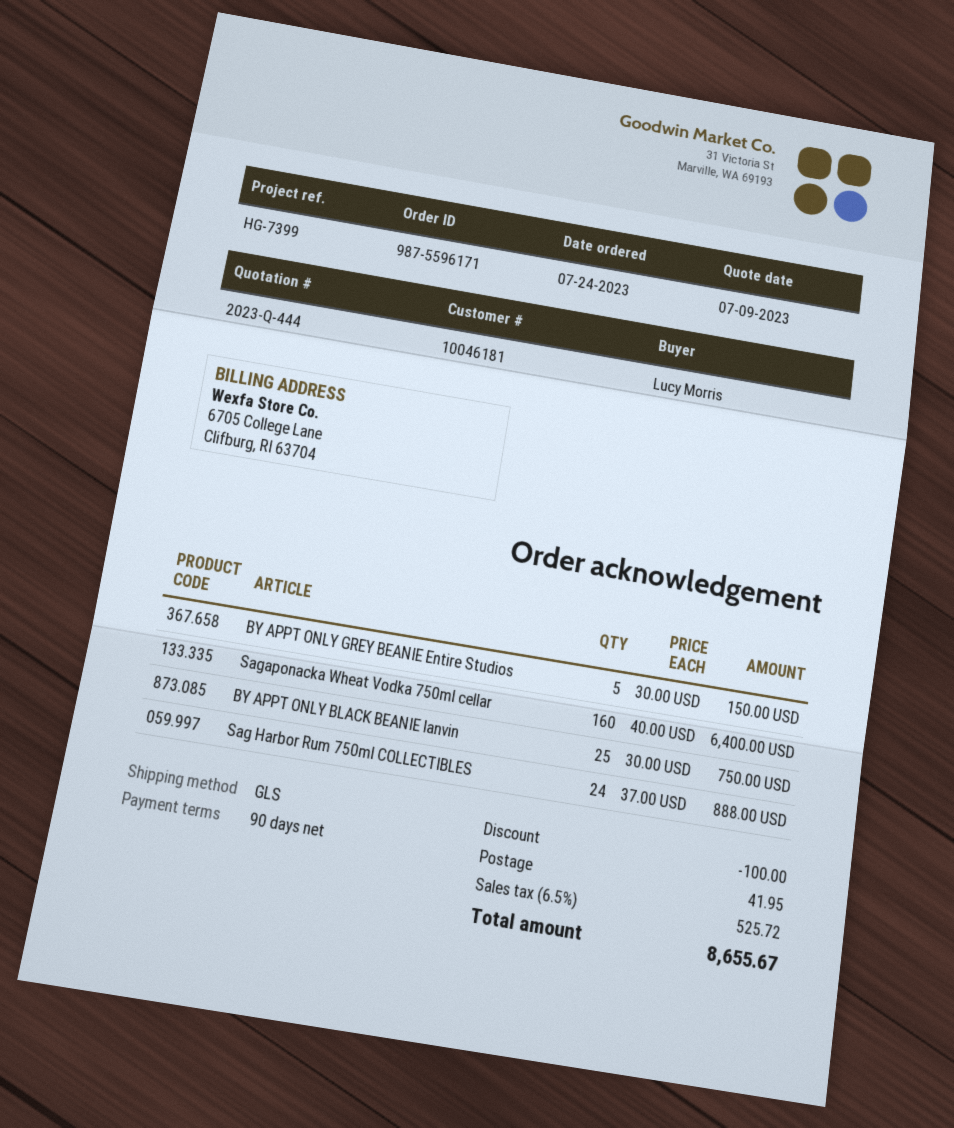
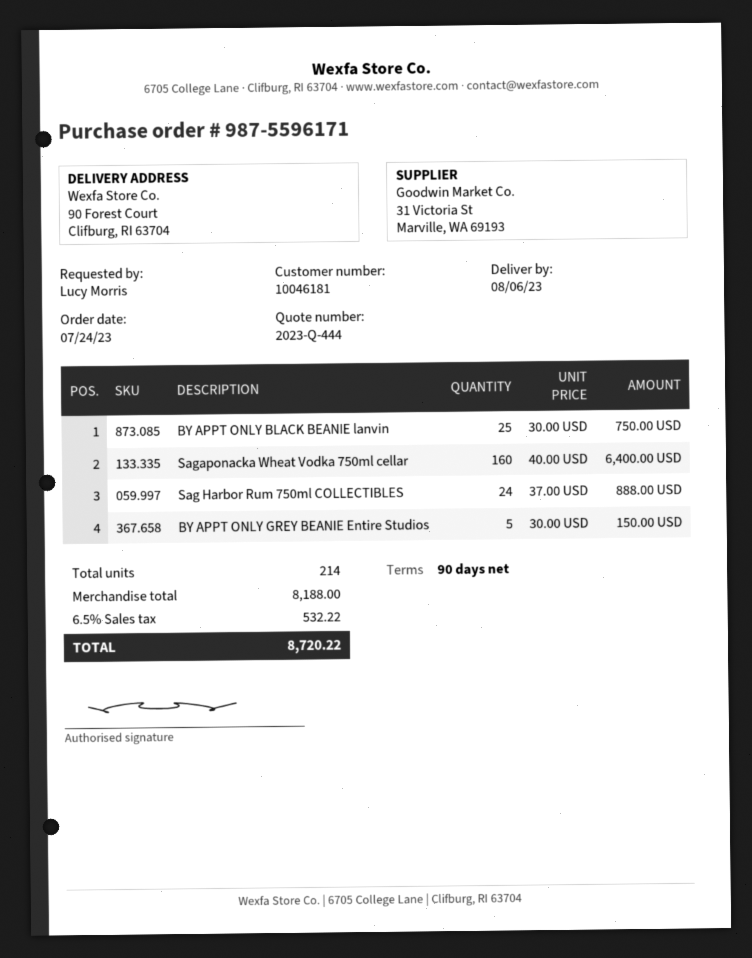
discount: 100.00 -> none
shipping: 41.95 -> none
tax: 6.5% = 525.72 -> 6.5% = 532.22
total: 8655.67 -> 8720.22

